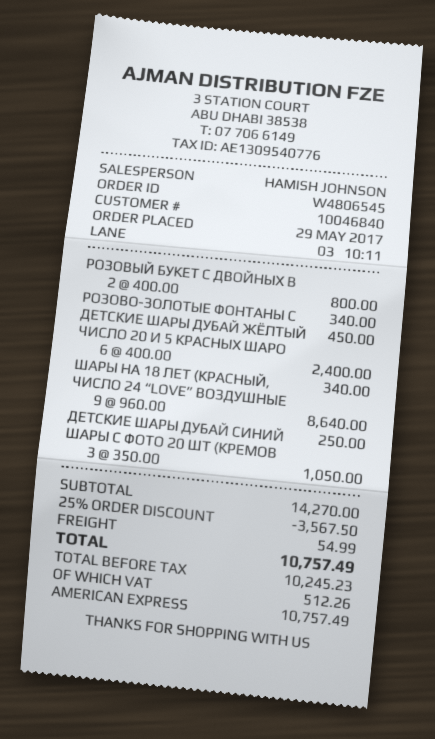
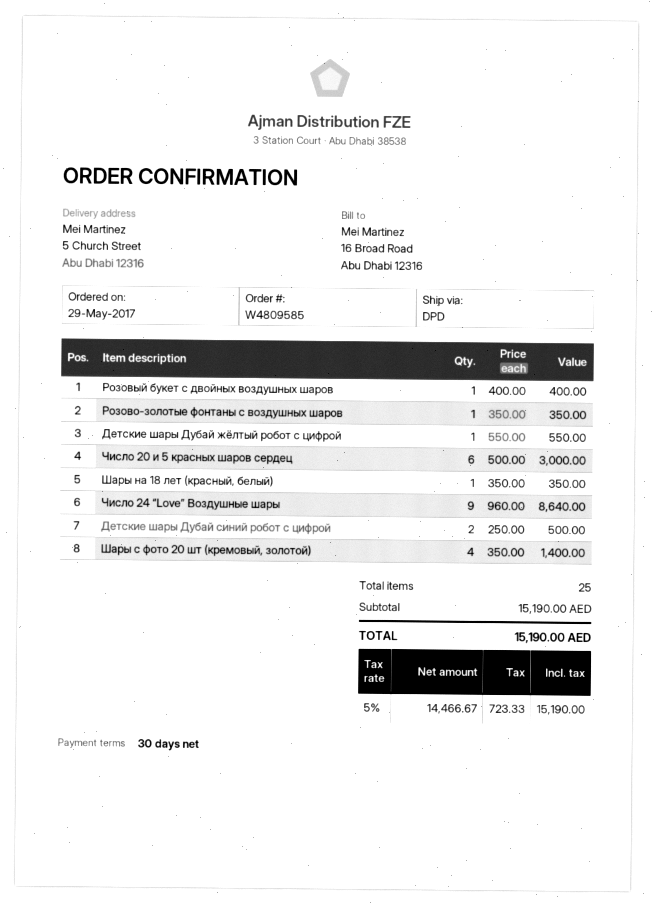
order number: W4806545 -> W4809585
РОЗОВЫЙ БУКЕТ С ДВОЙНЫХ В: 2 x 400.00 = 800.00 -> 1 x 400.00 = 400.00
РОЗОВО-ЗОЛОТЫЕ ФОНТАНЫ С: 1 x 340.00 = 340.00 -> 1 x 350.00 = 350.00
ДЕТСКИЕ ШАРЫ ДУБАЙ ЖЁЛТЫЙ: 1 x 450.00 = 450.00 -> 1 x 550.00 = 550.00
ЧИСЛО 20 И 5 КРАСНЫХ ШАРО: 6 x 400.00 = 2400.00 -> 6 x 500.00 = 3000.00
ШАРЫ НА 18 ЛЕТ (КРАСНЫЙ,: 1 x 340.00 = 340.00 -> 1 x 350.00 = 350.00
ДЕТСКИЕ ШАРЫ ДУБАЙ СИНИЙ: 1 x 250.00 = 250.00 -> 2 x 250.00 = 500.00
ШАРЫ С ФОТО 20 ШТ (КРЕМОВ: 3 x 350.00 = 1050.00 -> 4 x 350.00 = 1400.00
subtotal: 14270.00 -> 15190.00
discount: 25% = 3567.50 -> none
shipping: 54.99 -> none
net: 10245.23 -> 14466.67
tax: 512.26 -> 723.33
total: 10757.49 -> 15190.00

